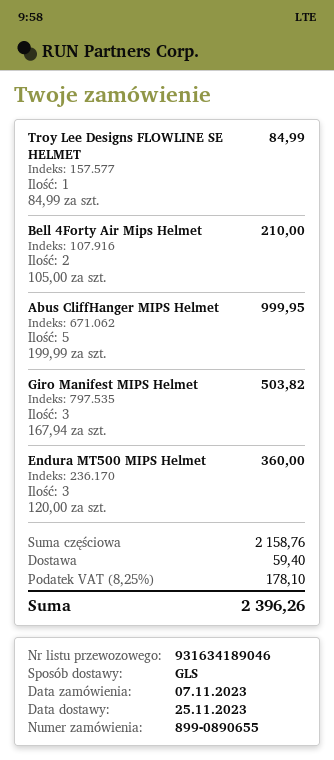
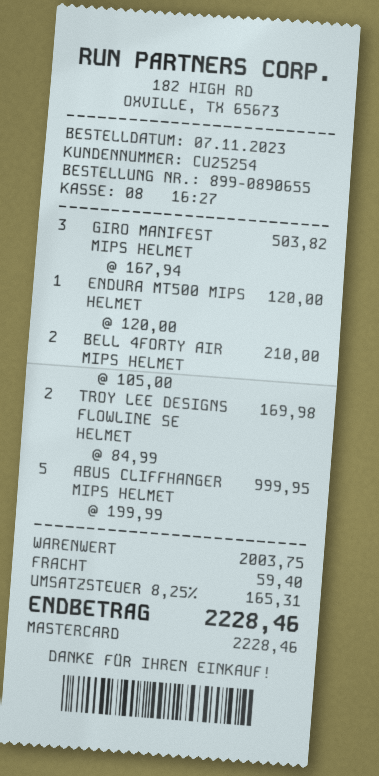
Troy Lee Designs FLOWLINE SE HELMET: 1 x 84.99 = 84.99 -> 2 x 84.99 = 169.98
Endura MT500 MIPS Helmet: 3 x 120.00 = 360.00 -> 1 x 120.00 = 120.00
subtotal: 2158.76 -> 2003.75
tax: 8.25% = 178.10 -> 8.25% = 165.31
total: 2396.26 -> 2228.46

